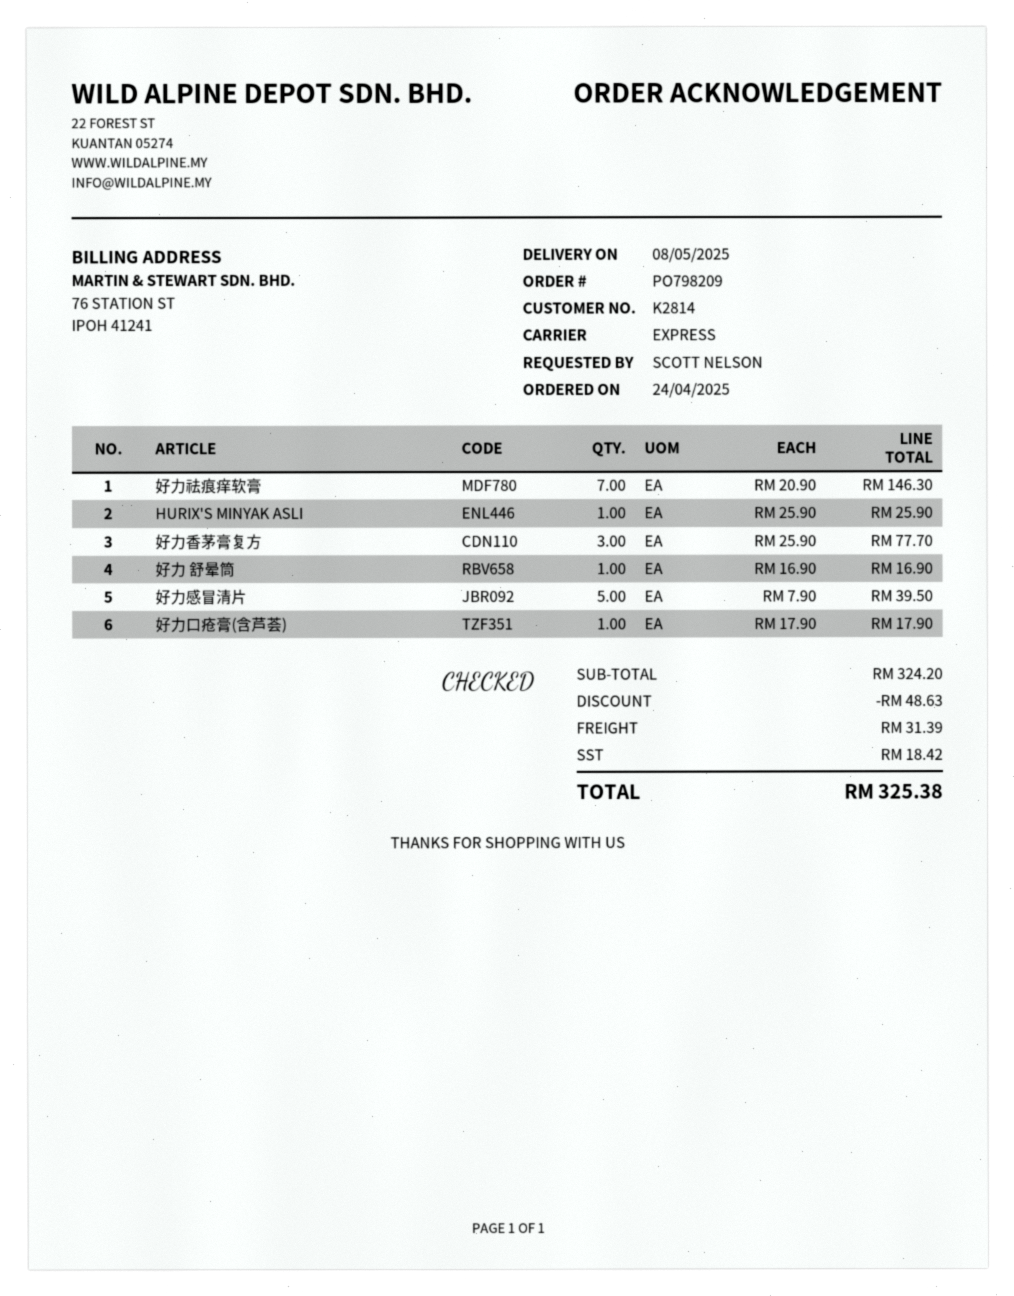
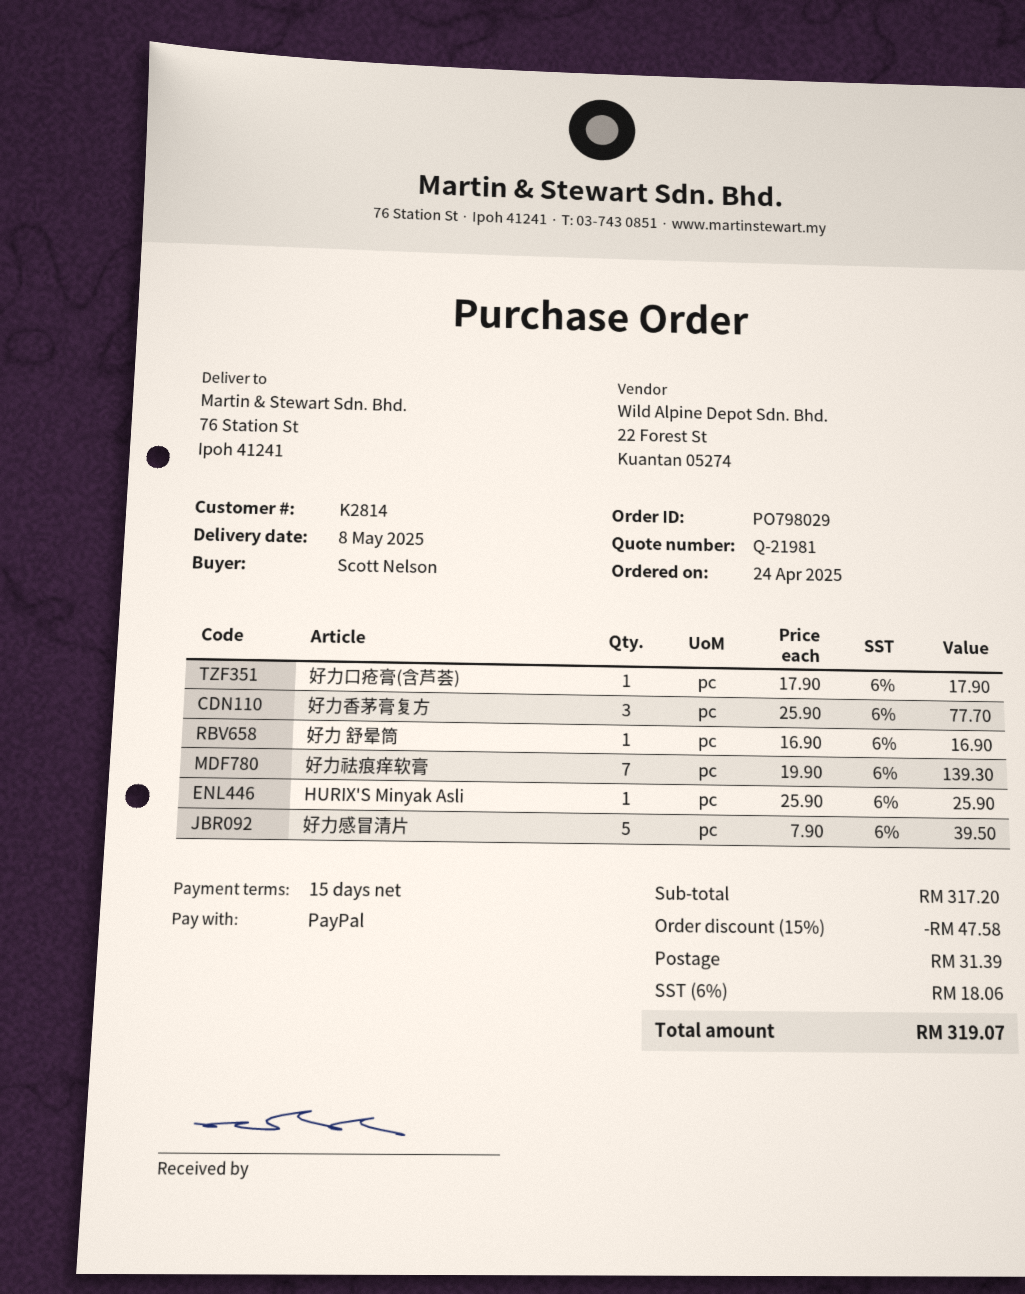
order number: PO798209 -> PO798029
好力祛痕痒软膏: 7 x 20.90 = 146.30 -> 7 x 19.90 = 139.30
subtotal: 324.20 -> 317.20
discount: 48.63 -> 47.58
tax: 18.42 -> 18.06
total: 325.38 -> 319.07

